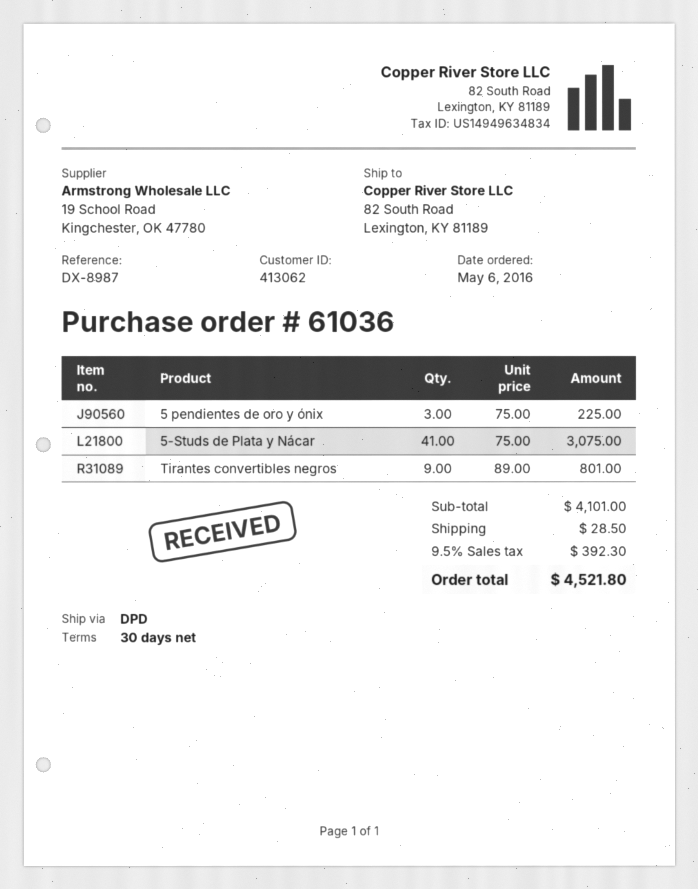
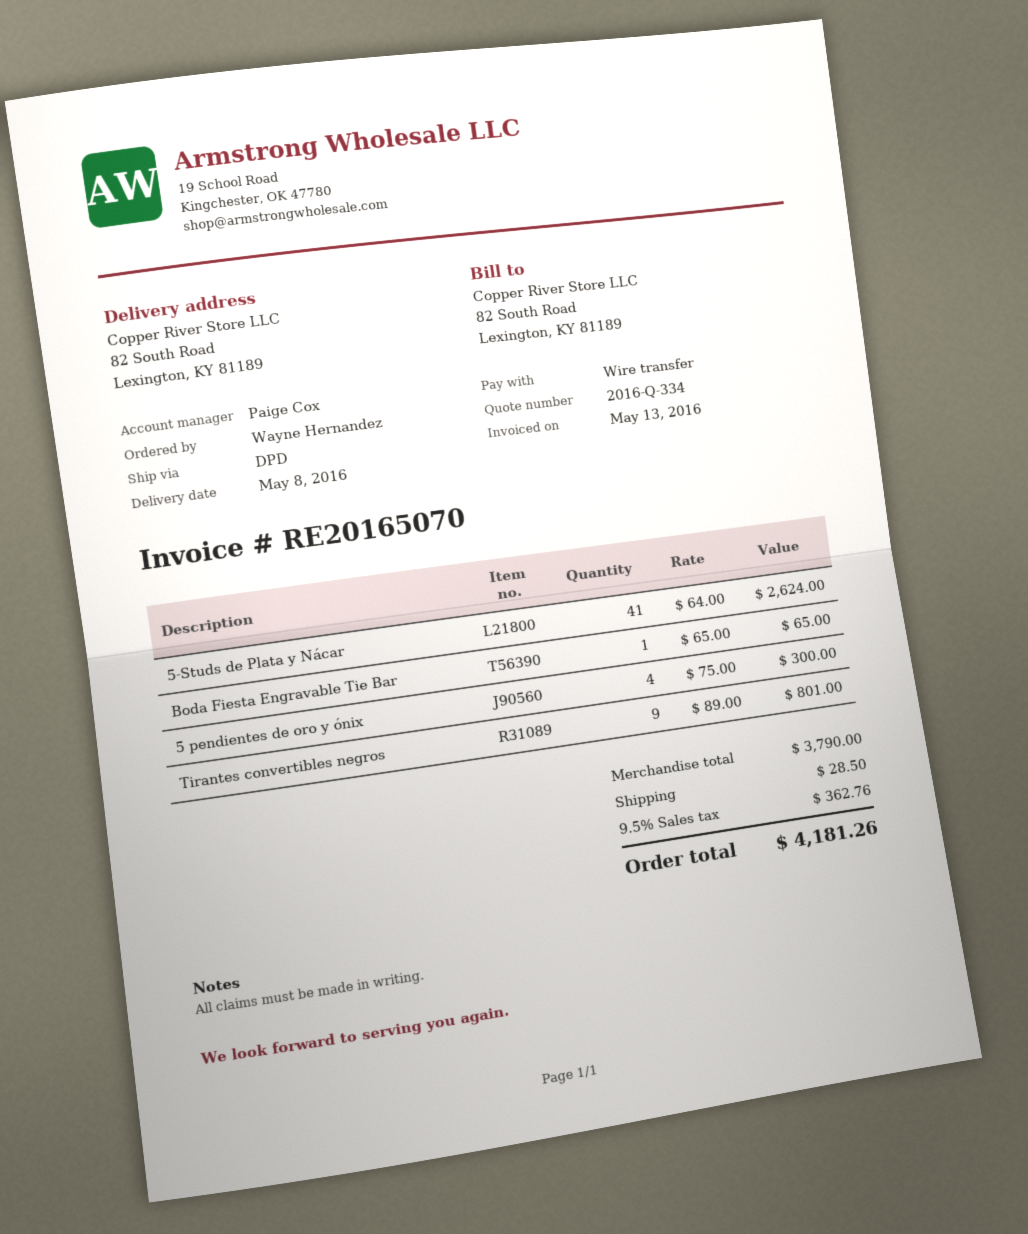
5 pendientes de oro y ónix: 3 x 75.00 = 225.00 -> 4 x 75.00 = 300.00
5-Studs de Plata y Nácar: 41 x 75.00 = 3075.00 -> 41 x 64.00 = 2624.00
Boda Fiesta Engravable Tie Bar: none -> 1 x 65.00 = 65.00
subtotal: 4101.00 -> 3790.00
tax: 9.5% = 392.30 -> 9.5% = 362.76
total: 4521.80 -> 4181.26

